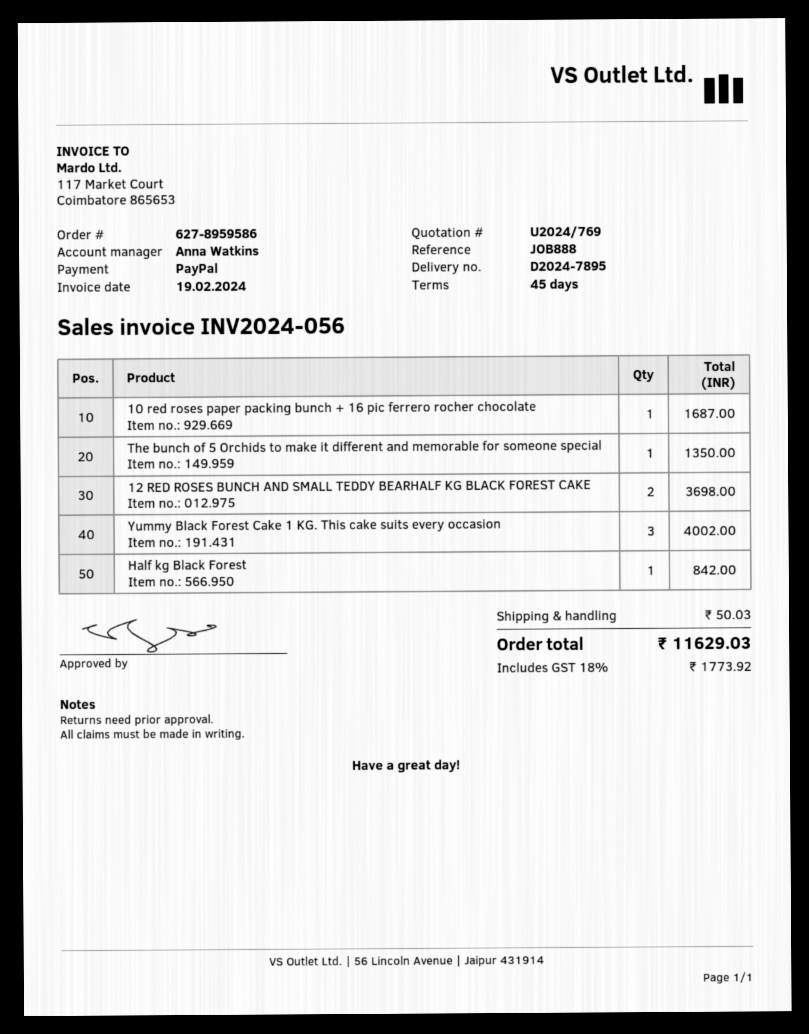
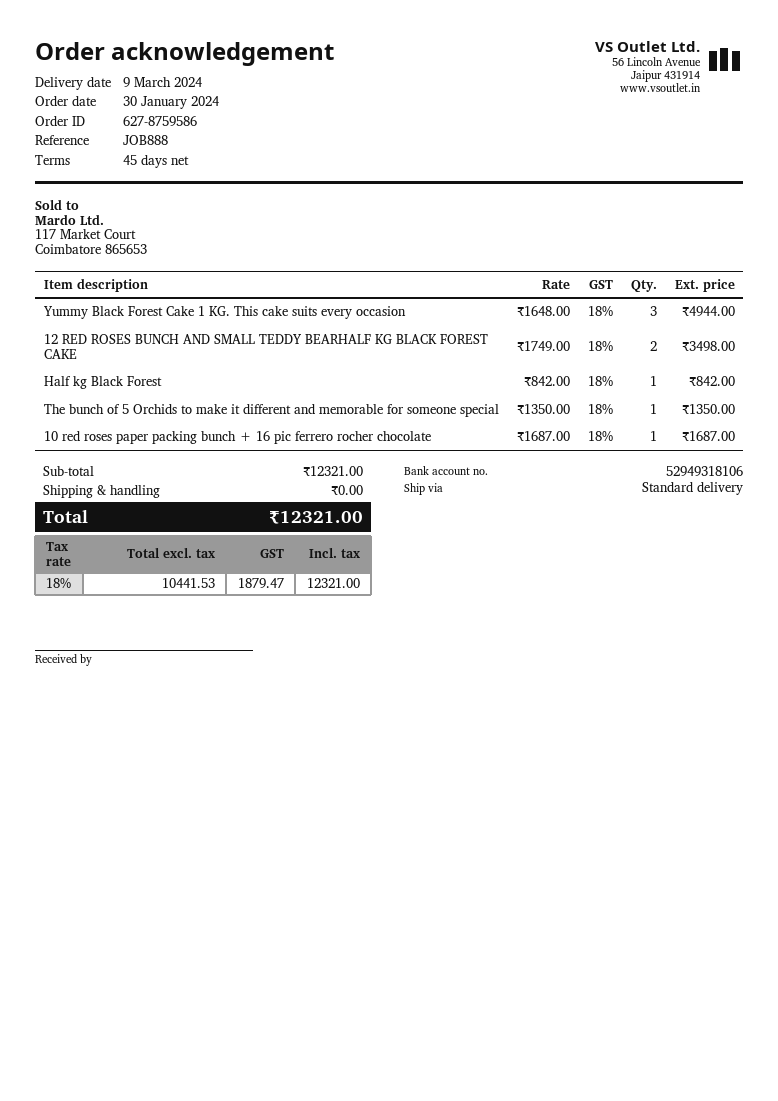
order number: 627-8959586 -> 627-8759586
12 RED ROSES BUNCH AND SMALL TEDDY BEARHALF KG BLACK FOREST CAKE: 2 for 3698.00 -> 2 for 3498.00
Yummy Black Forest Cake 1 KG. This cake suits every occasion: 3 for 4002.00 -> 3 for 4944.00
shipping: 50.03 -> 0.00
tax: 18% = 1773.92 -> 18% = 1879.47
total: 11629.03 -> 12321.00

